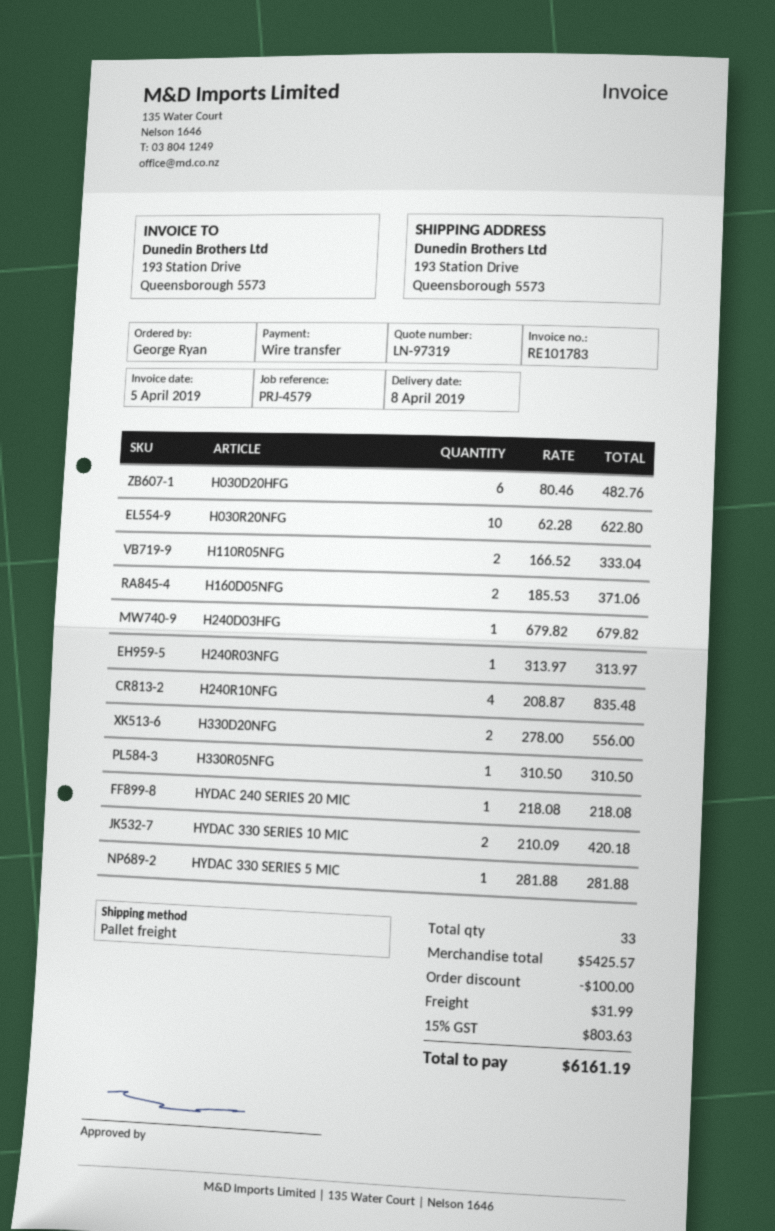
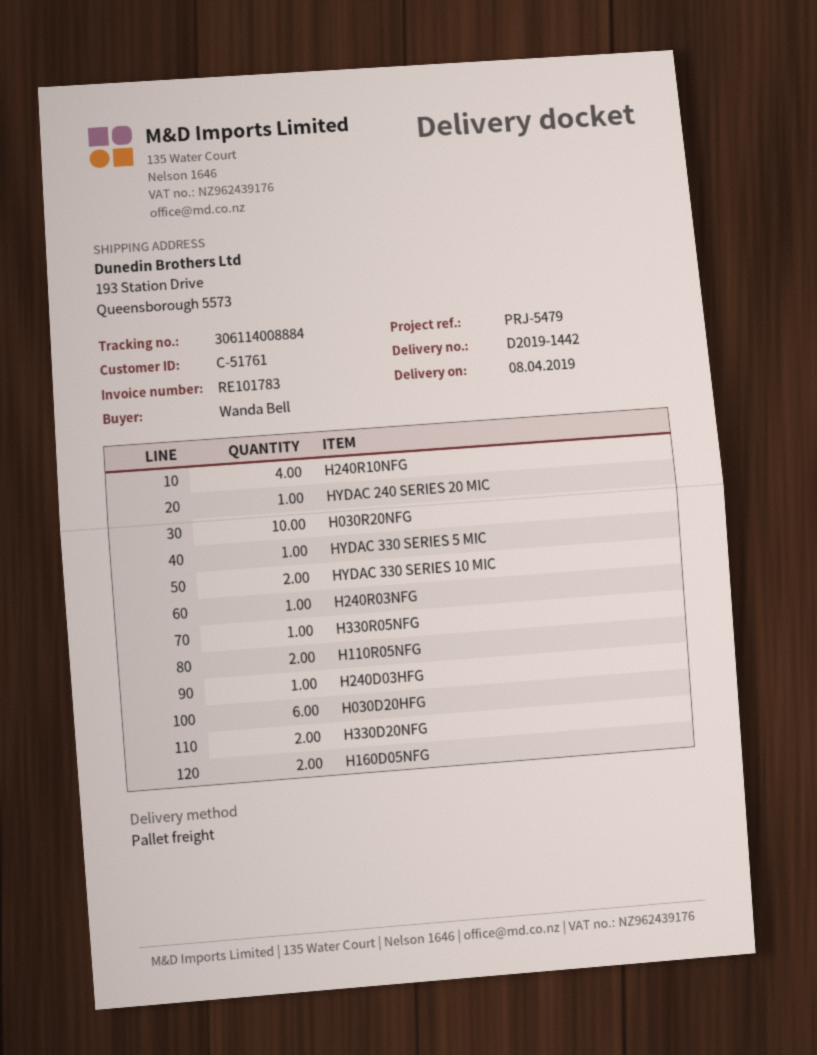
reference: PRJ-4579 -> PRJ-5479
ordered by: George Ryan -> Wanda Bell

